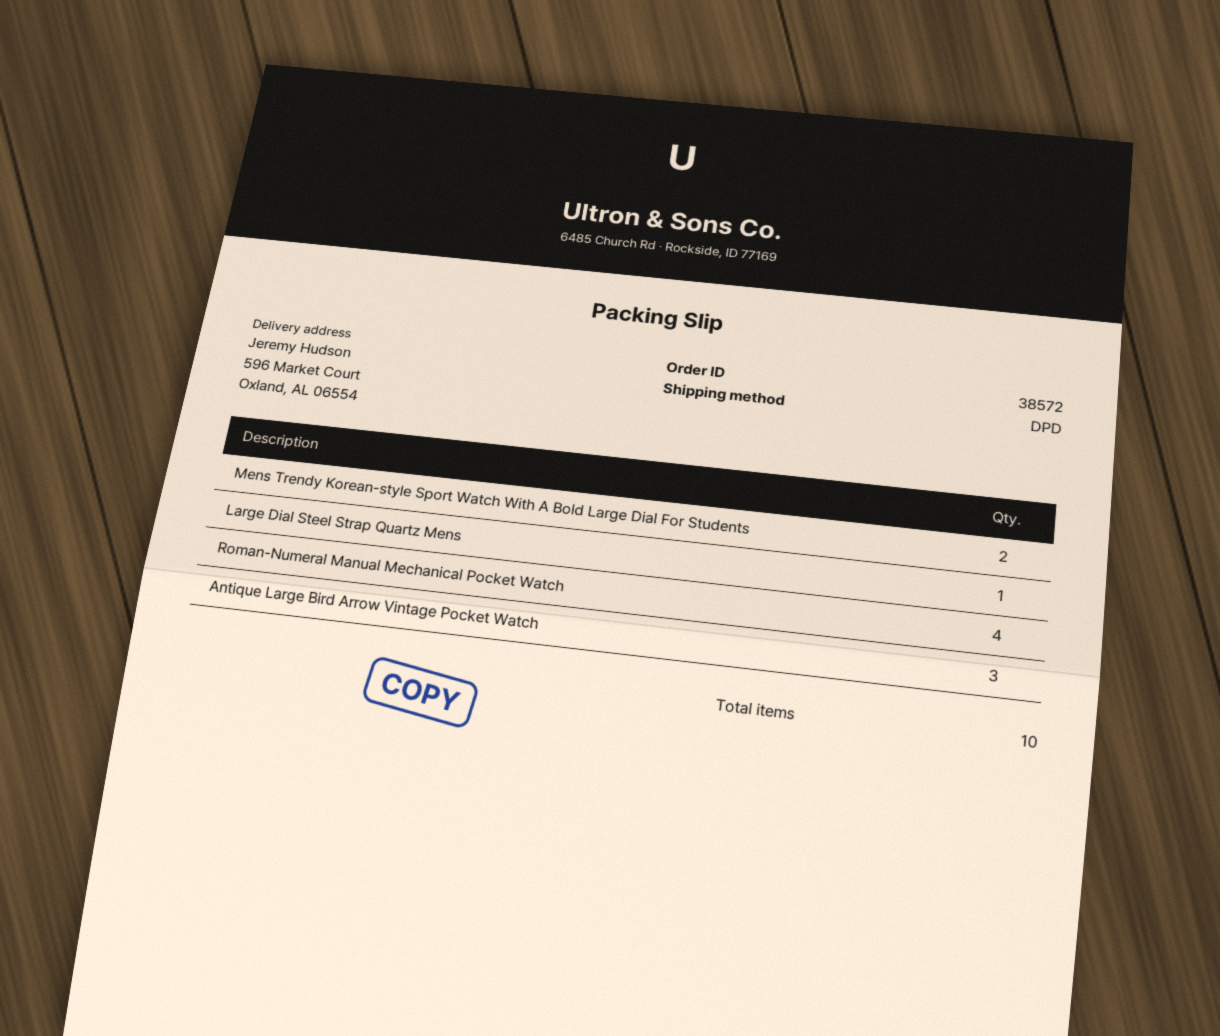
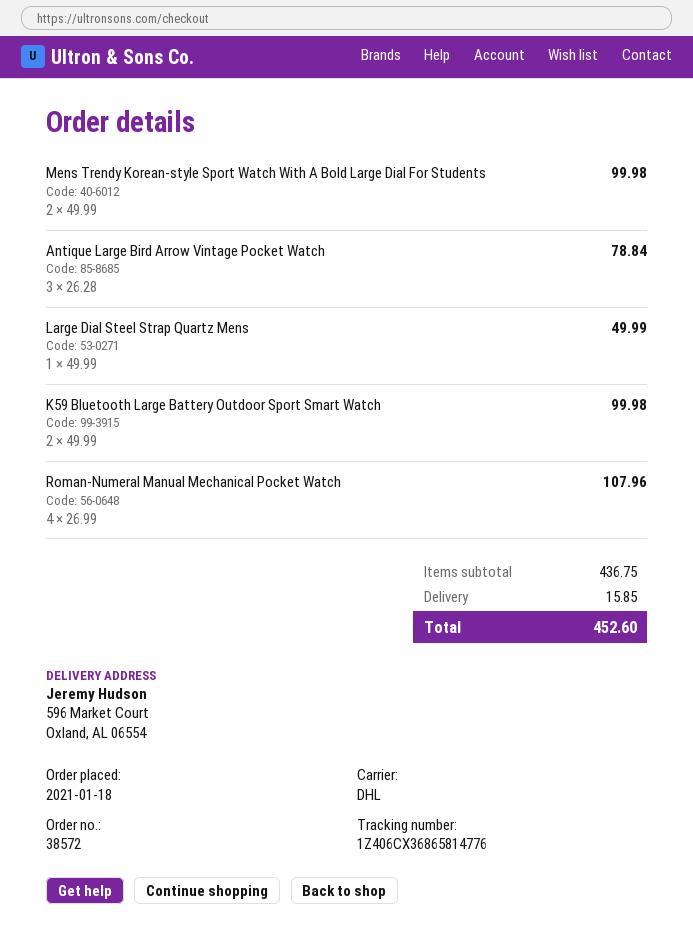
shipping method: DPD -> DHL
K59 Bluetooth Large Battery Outdoor Sport Smart Watch: none -> 2

